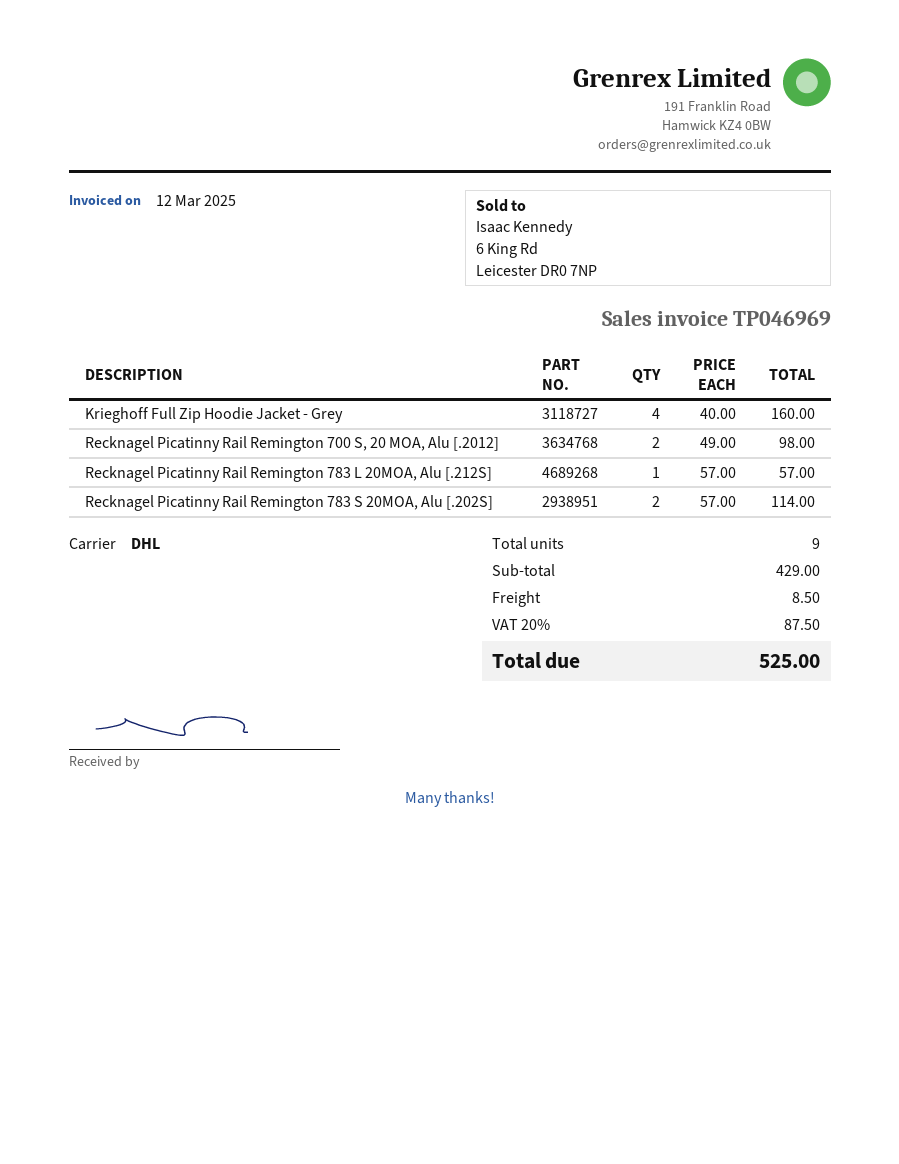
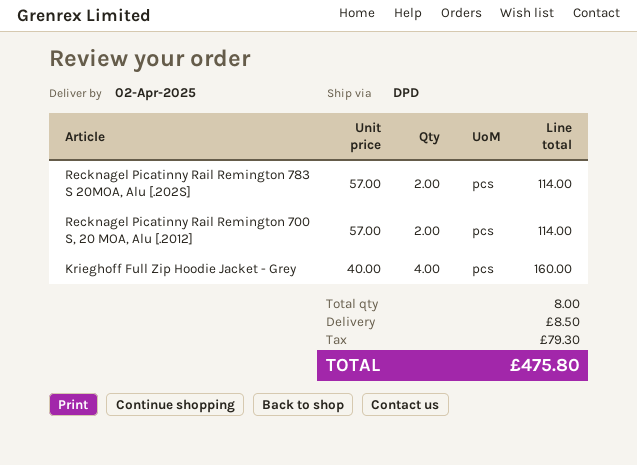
shipping method: DHL -> DPD
Recknagel Picatinny Rail Remington 700 S, 20 MOA, Alu [.2012]: 2 x 49.00 = 98.00 -> 2 x 57.00 = 114.00
Recknagel Picatinny Rail Remington 783 L 20MOA, Alu [.212S]: 1 x 57.00 = 57.00 -> none
total quantity: 9 -> 8
tax: 87.50 -> 79.30
total: 525.00 -> 475.80

